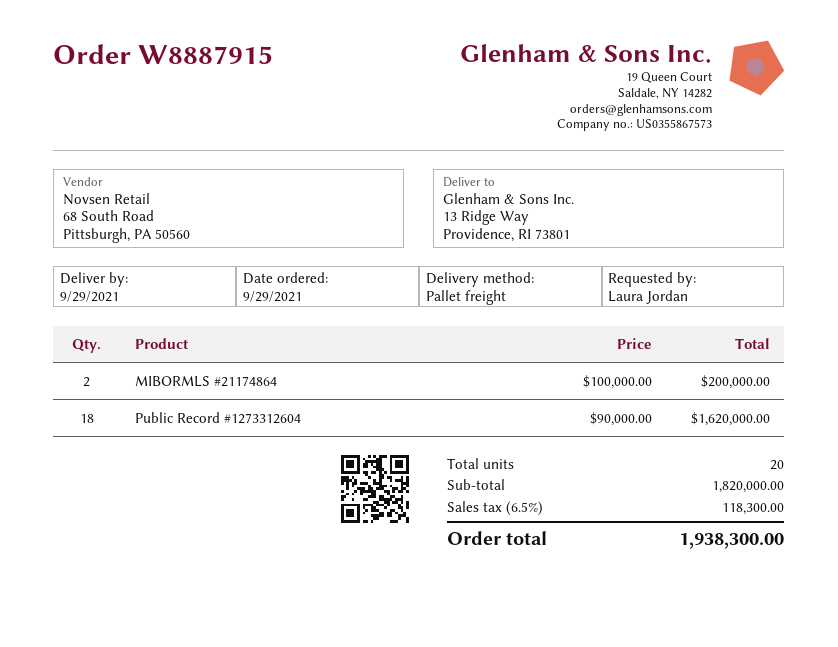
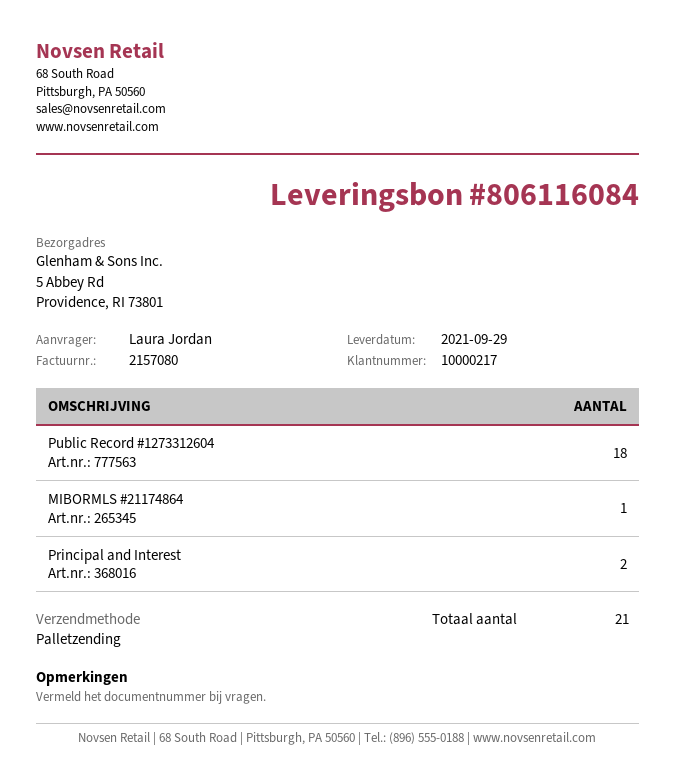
ship to: 13 Ridge Way, Providence, RI 73801 -> 5 Abbey Rd, Providence, RI 73801
MIBORMLS #21174864: 2 -> 1
Principal and Interest: none -> 2
total quantity: 20 -> 21

